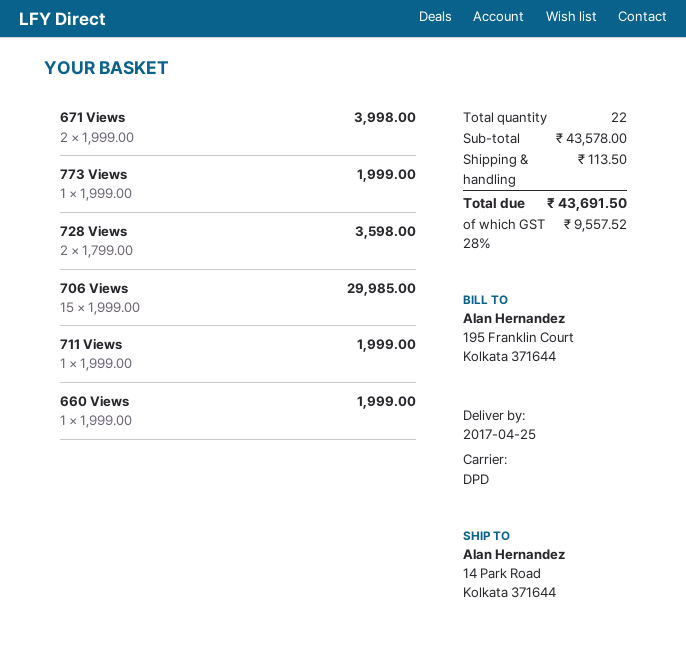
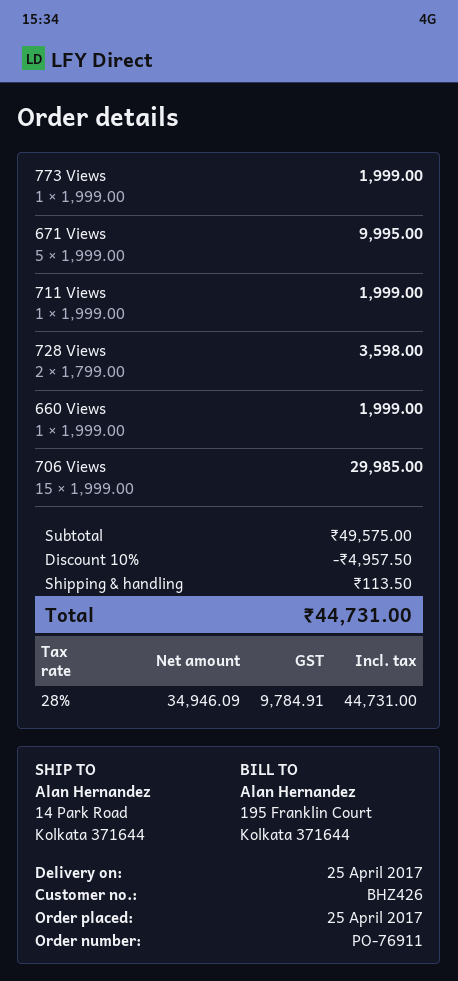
671 Views: 2 x 1999.00 = 3998.00 -> 5 x 1999.00 = 9995.00
subtotal: 43578.00 -> 49575.00
discount: none -> 10% = 4957.50
tax: 28% = 9557.52 -> 28% = 9784.91
total: 43691.50 -> 44731.00

